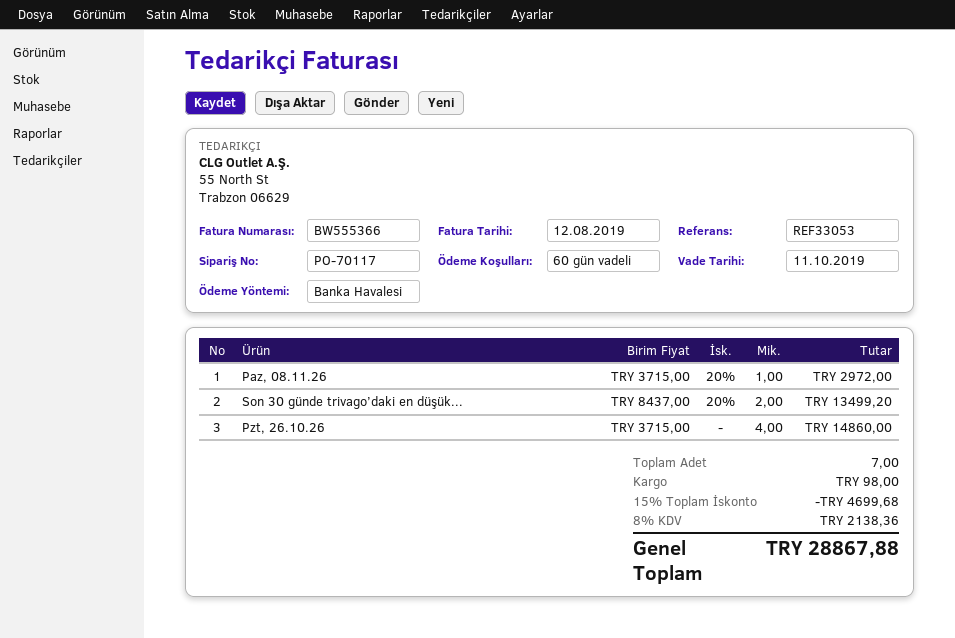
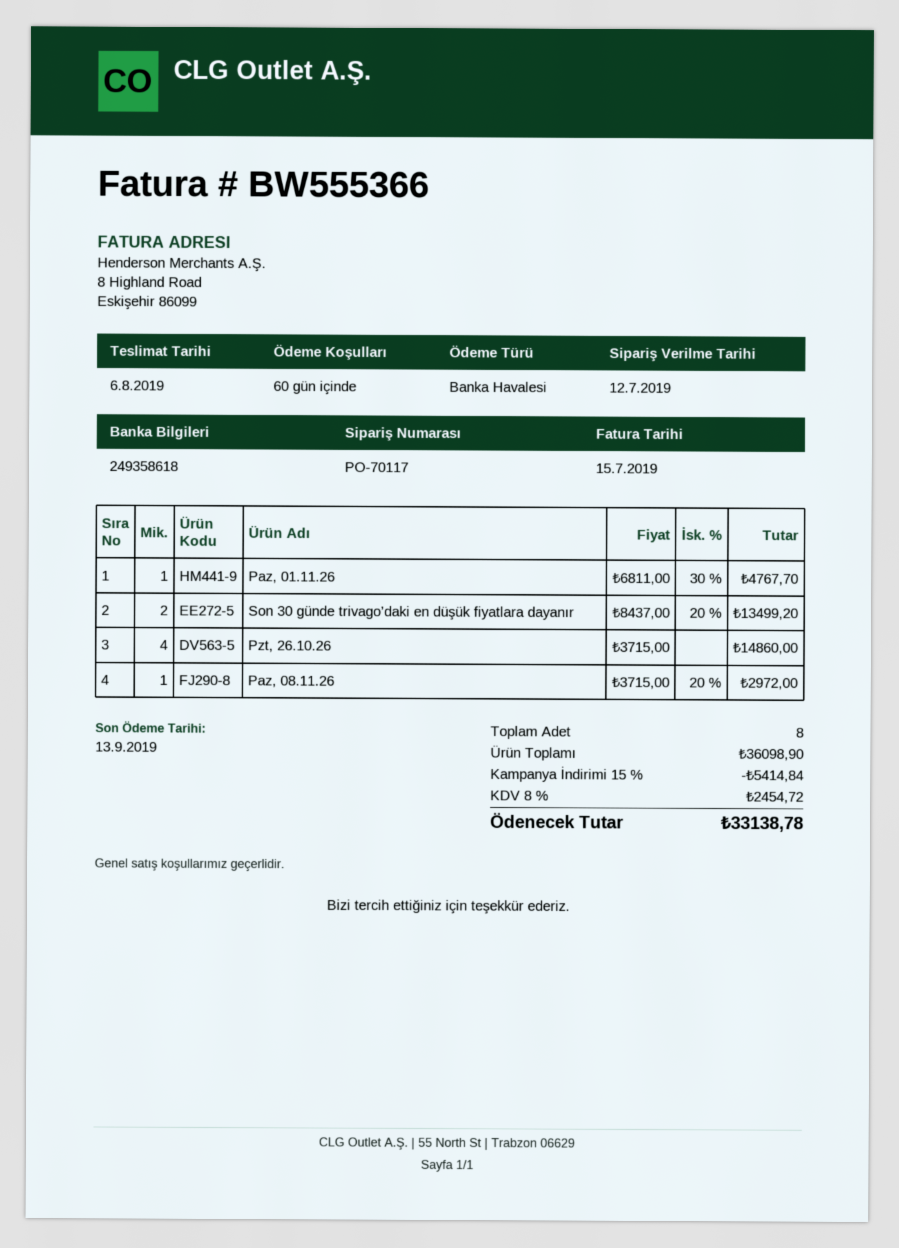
invoice date: 2019-08-12 -> 2019-07-15
due date: 2019-10-11 -> 2019-09-13
Paz, 01.11.26: none -> 1 x 6811.00 - 30% = 4767.70
total quantity: 7 -> 8
discount: 15% = 4699.68 -> 15% = 5414.84
shipping: 98.00 -> none
tax: 8% = 2138.36 -> 8% = 2454.72
total: 28867.88 -> 33138.78

